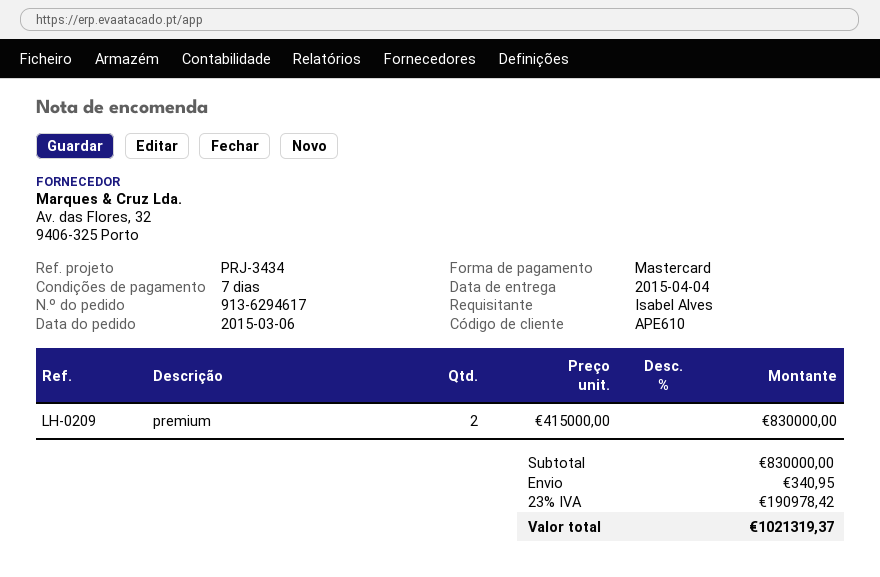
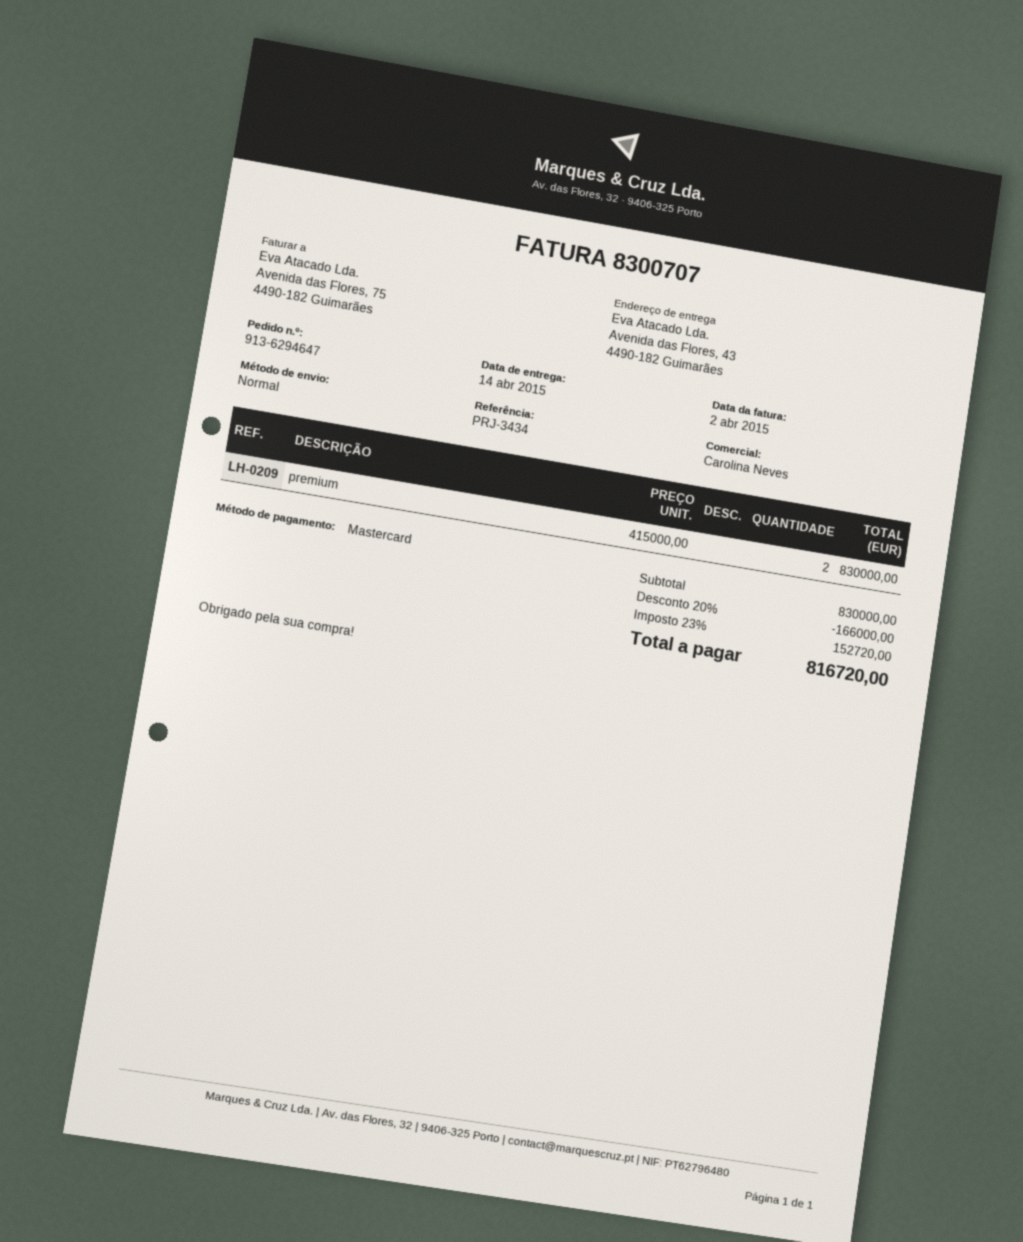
order number: 913-6294617 -> 913-6294647
delivery date: 2015-04-04 -> 2015-04-14
discount: none -> 20% = 166000.00
shipping: 340.95 -> none
tax: 23% = 190978.42 -> 23% = 152720.00
total: 1021319.37 -> 816720.00

